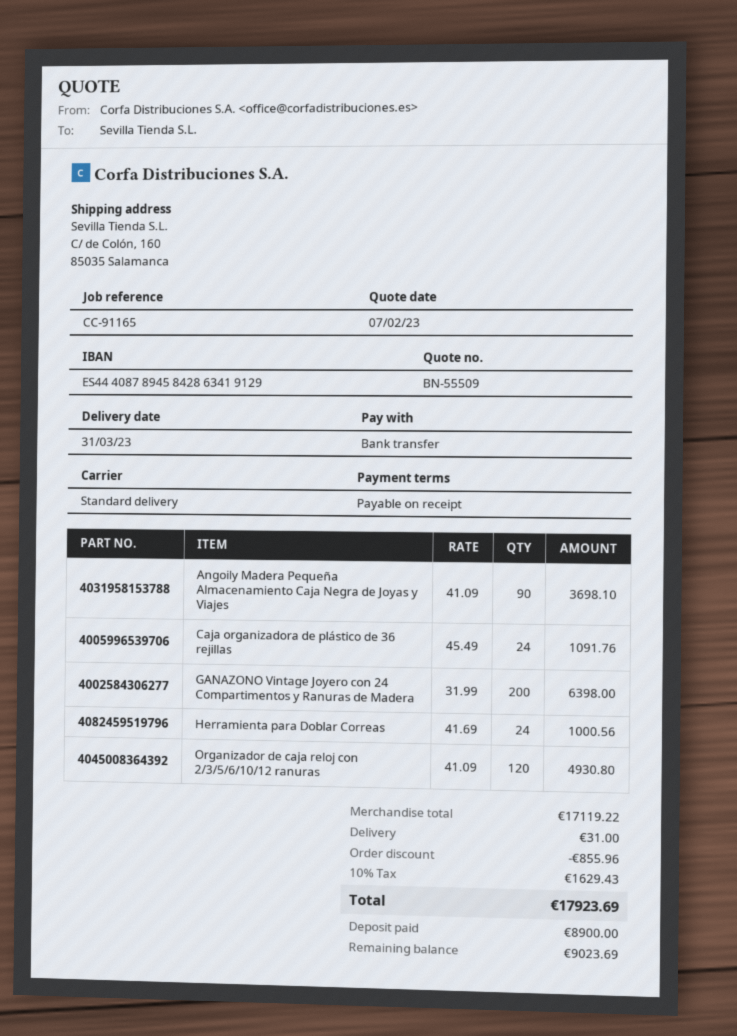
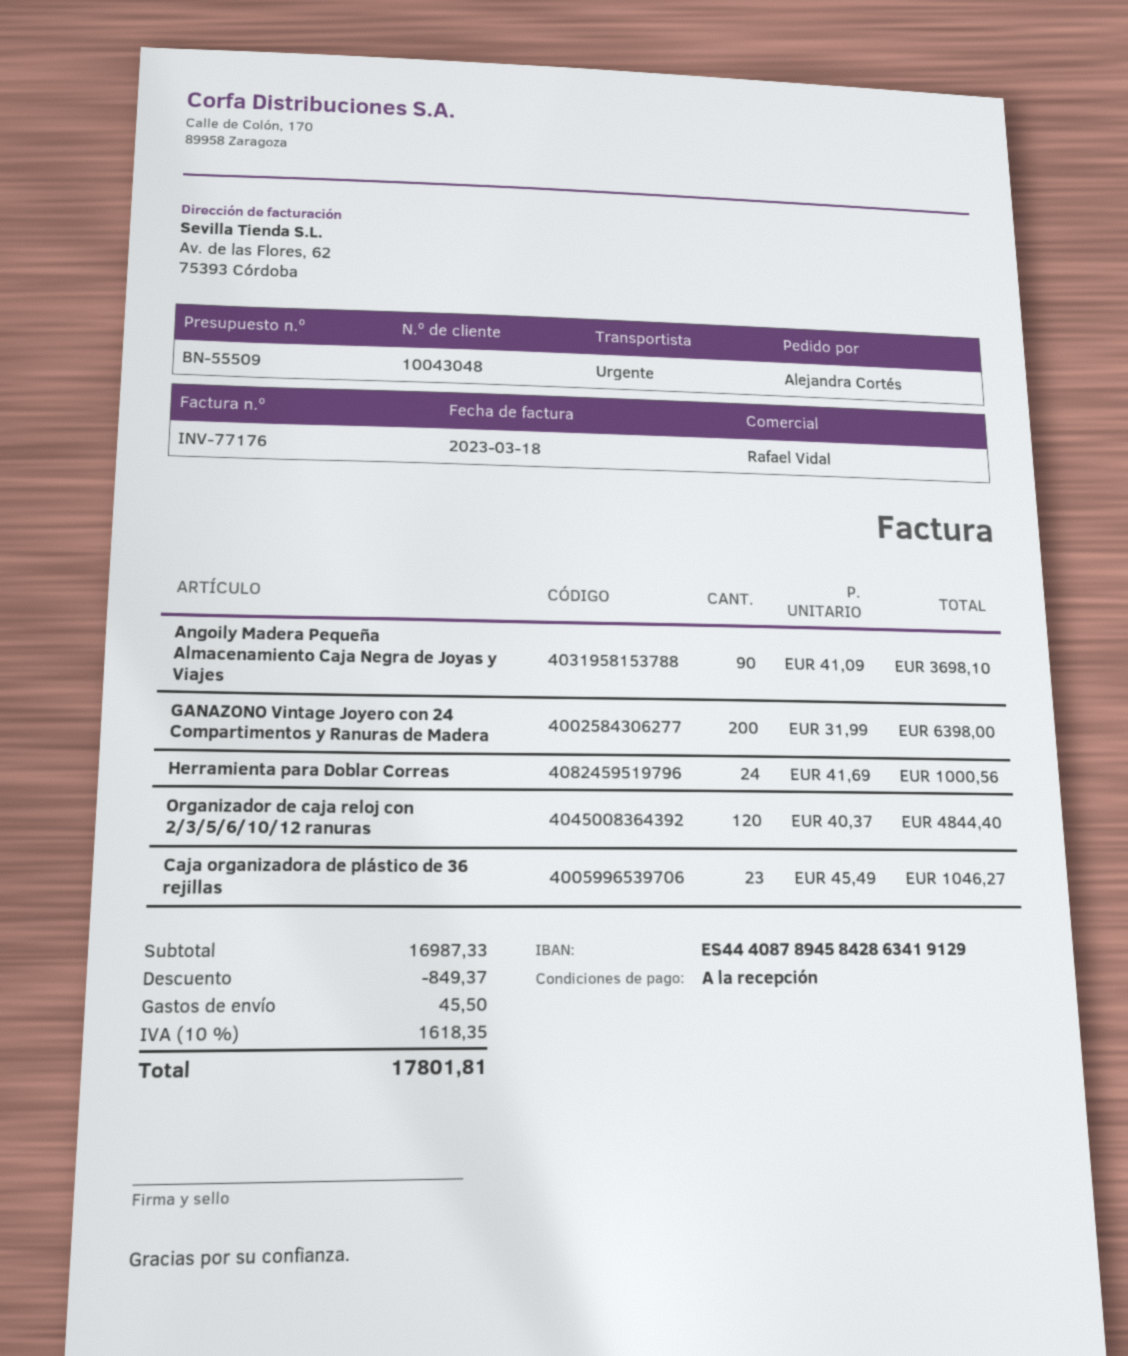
shipping method: standard -> express
Caja organizadora de plástico de 36 rejillas: 24 x 45.49 = 1091.76 -> 23 x 45.49 = 1046.27
Organizador de caja reloj con 2/3/5/6/10/12 ranuras: 120 x 41.09 = 4930.80 -> 120 x 40.37 = 4844.40
subtotal: 17119.22 -> 16987.33
discount: 855.96 -> 849.37
shipping: 31.00 -> 45.50
tax: 10% = 1629.43 -> 10% = 1618.35
total: 17923.69 -> 17801.81

